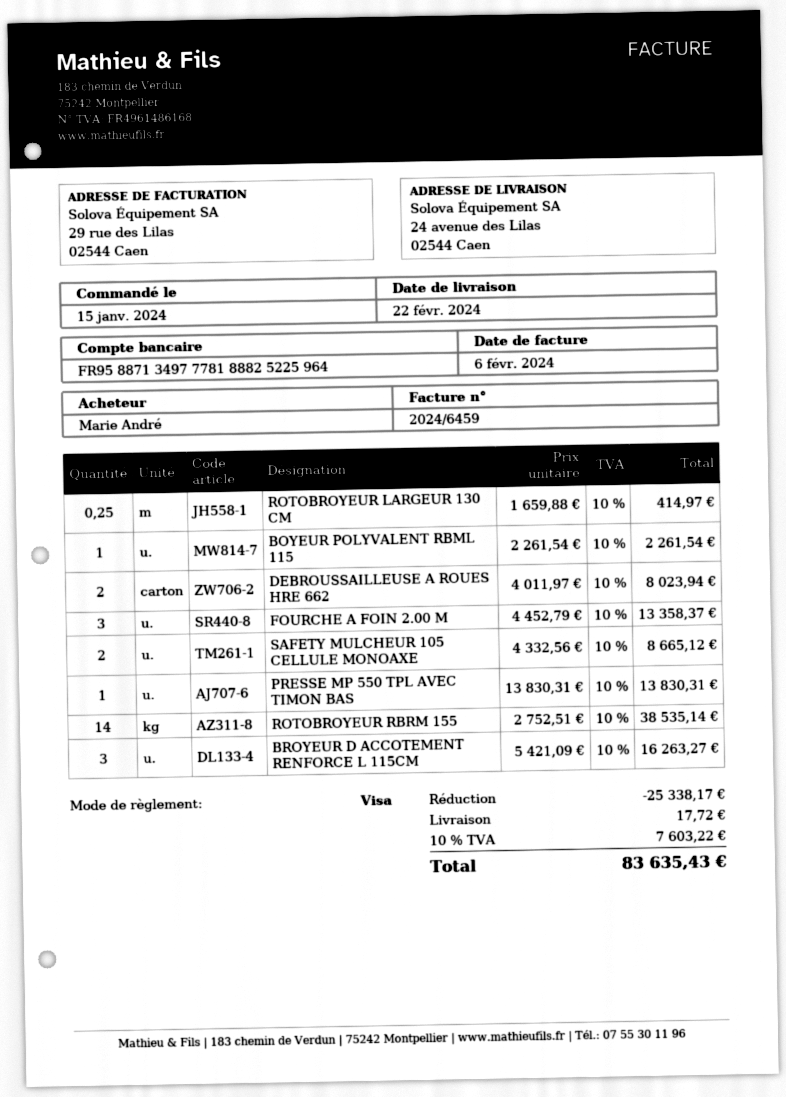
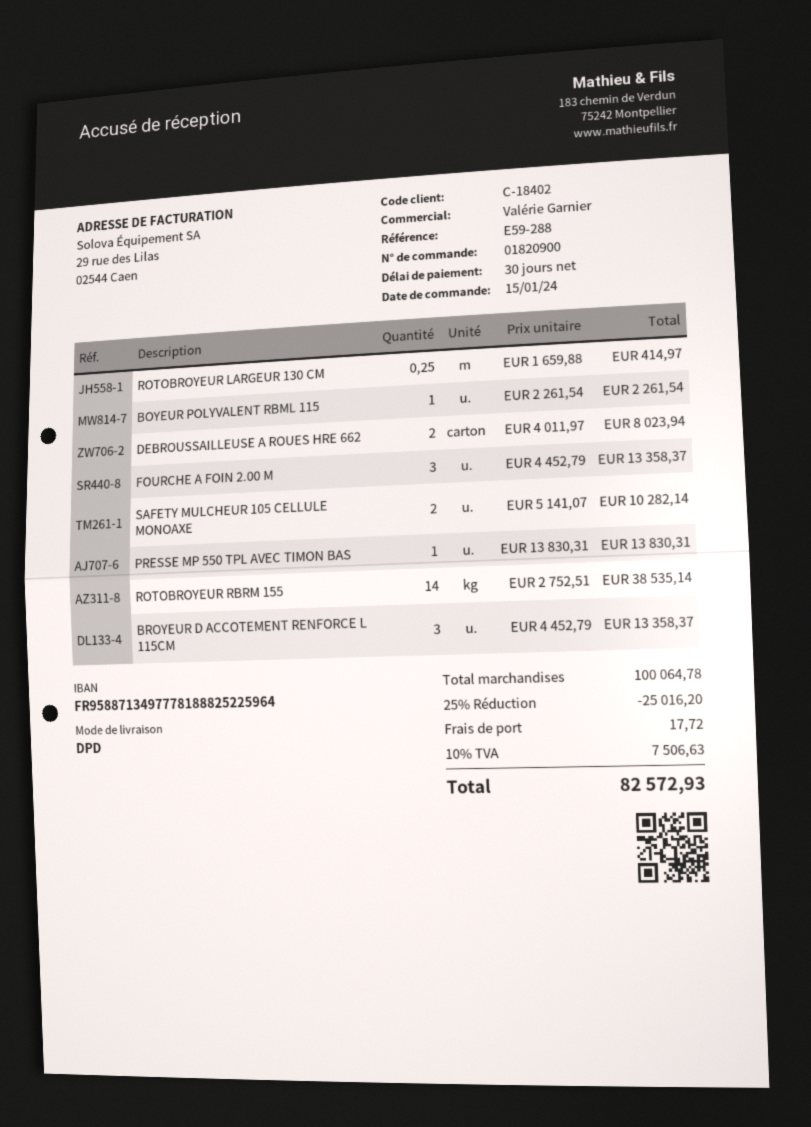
SAFETY MULCHEUR 105 CELLULE MONOAXE: 2 x 4332.56 = 8665.12 -> 2 x 5141.07 = 10282.14
BROYEUR D ACCOTEMENT RENFORCE L 115CM: 3 x 5421.09 = 16263.27 -> 3 x 4452.79 = 13358.37
discount: 25338.17 -> 25016.20
tax: 10% = 7603.22 -> 10% = 7506.63
total: 83635.43 -> 82572.93

